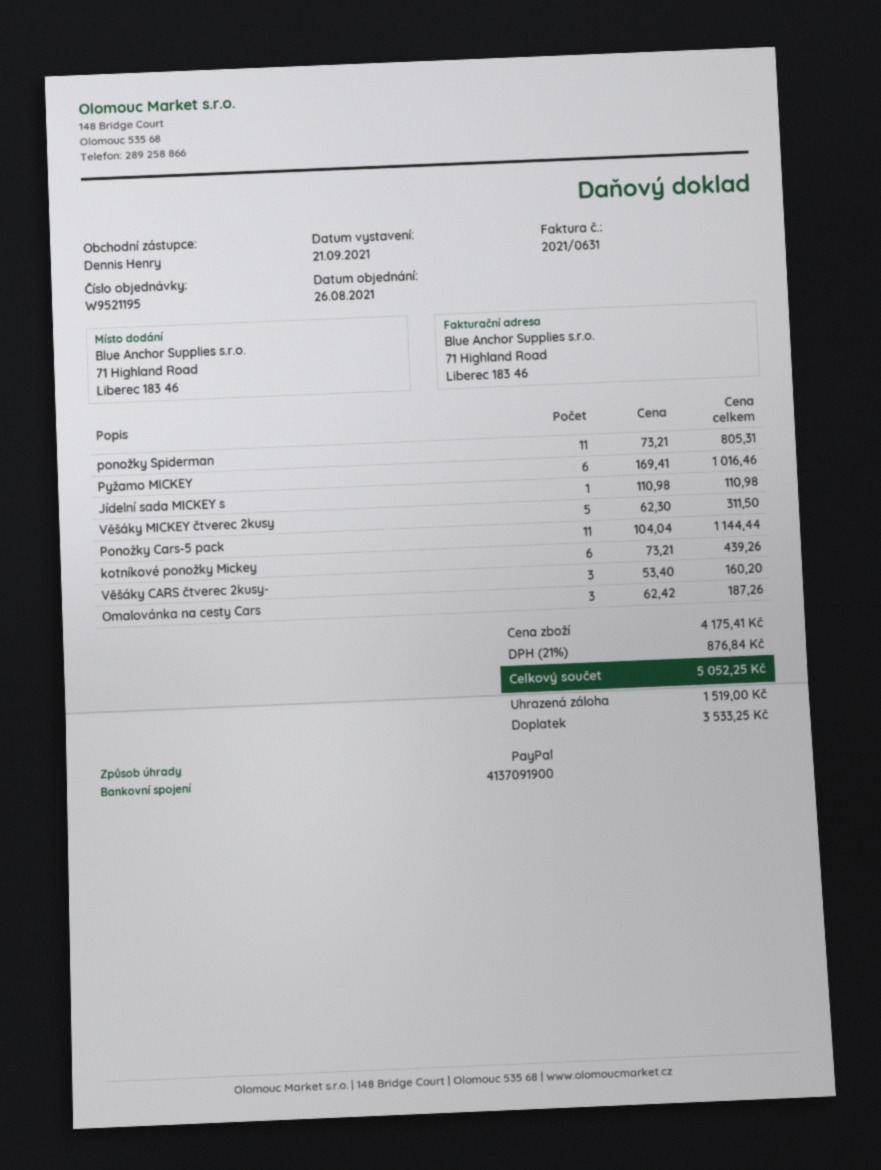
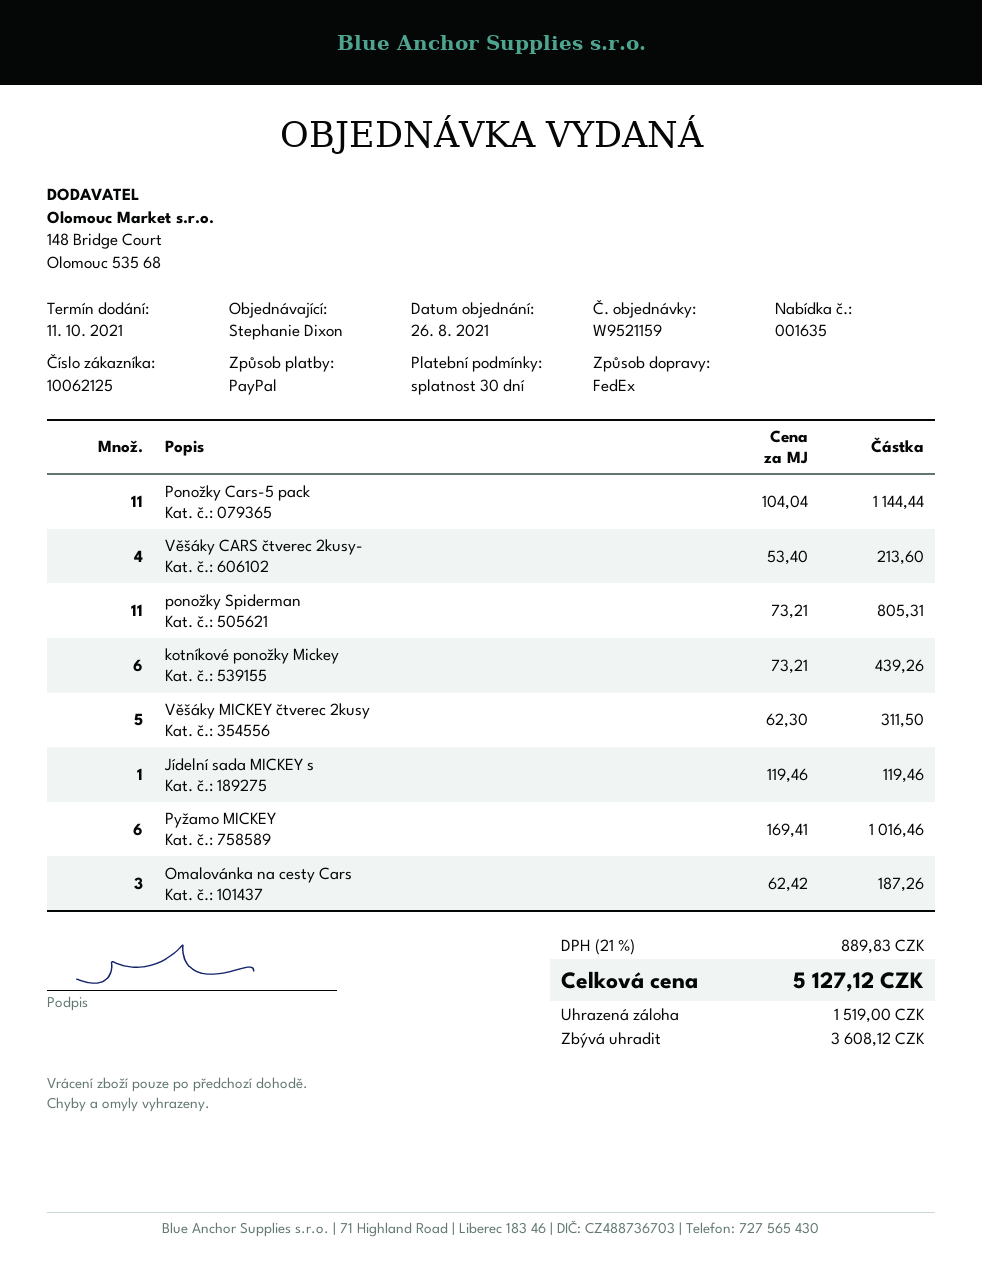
order number: W9521195 -> W9521159
Jídelní sada MICKEY s: 1 x 110.98 = 110.98 -> 1 x 119.46 = 119.46
Věšáky CARS čtverec 2kusy-: 3 x 53.40 = 160.20 -> 4 x 53.40 = 213.60
tax: 21% = 876.84 -> 21% = 889.83
total: 5052.25 -> 5127.12
balance: 3533.25 -> 3608.12

